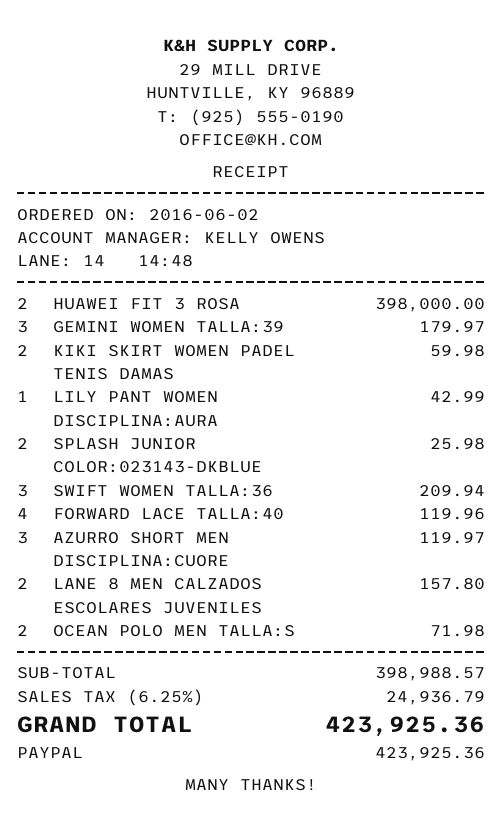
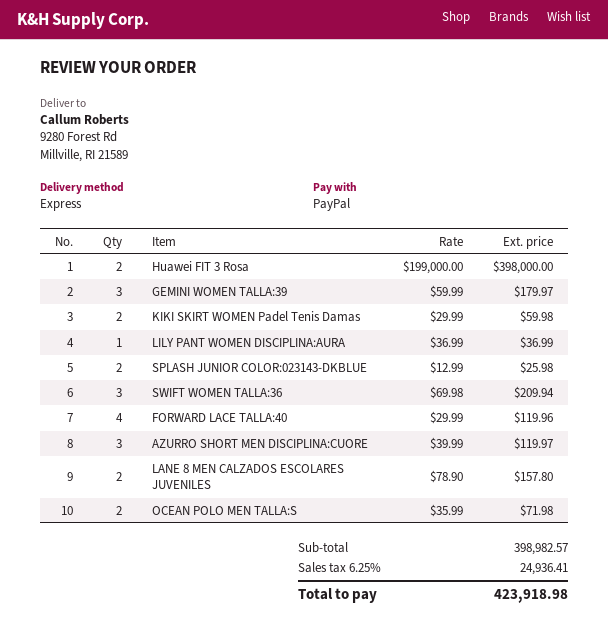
LILY PANT WOMEN DISCIPLINA:AURA: 1 for 42.99 -> 1 for 36.99
subtotal: 398988.57 -> 398982.57
tax: 6.25% = 24936.79 -> 6.25% = 24936.41
total: 423925.36 -> 423918.98

